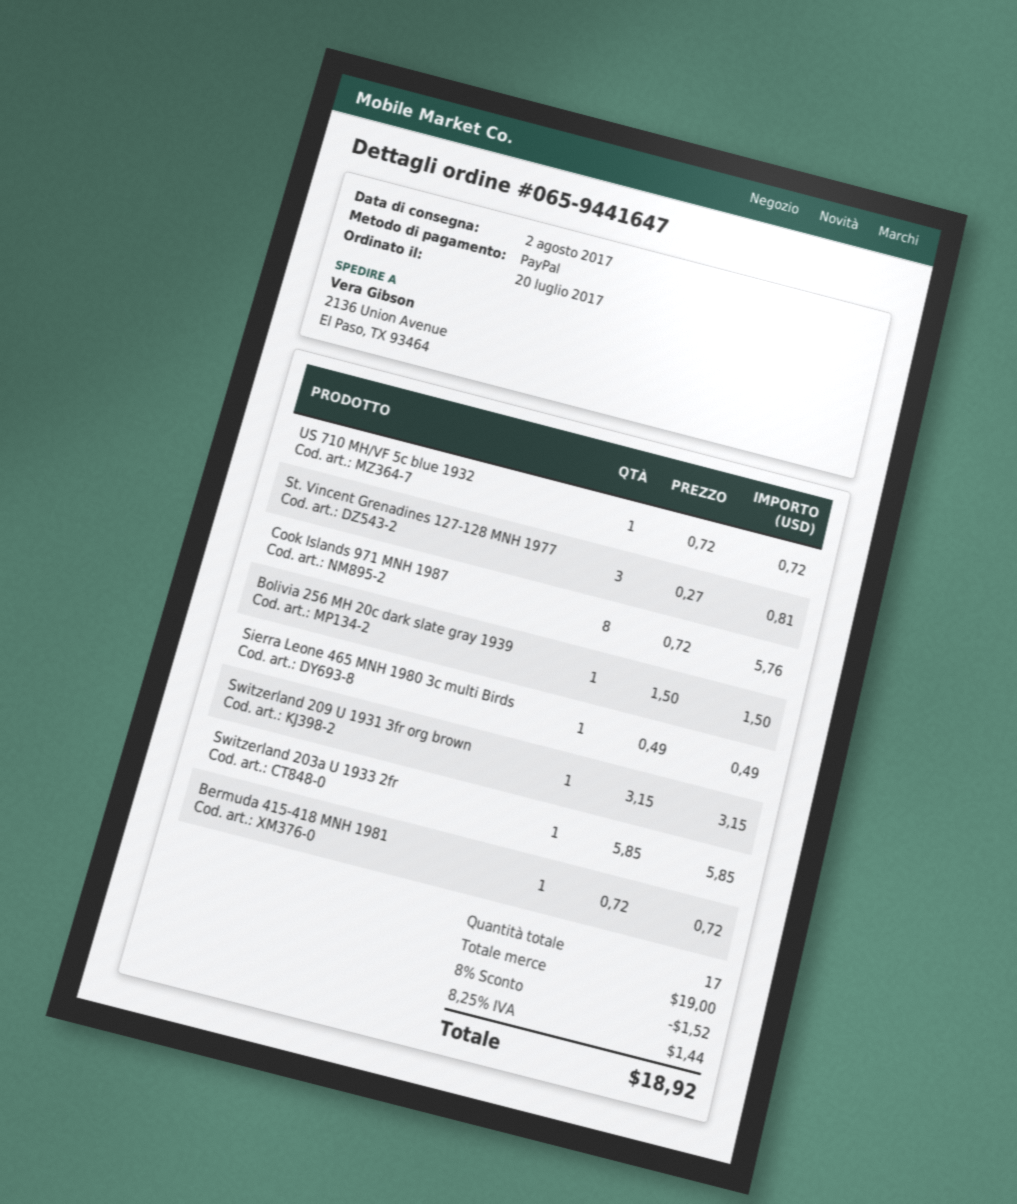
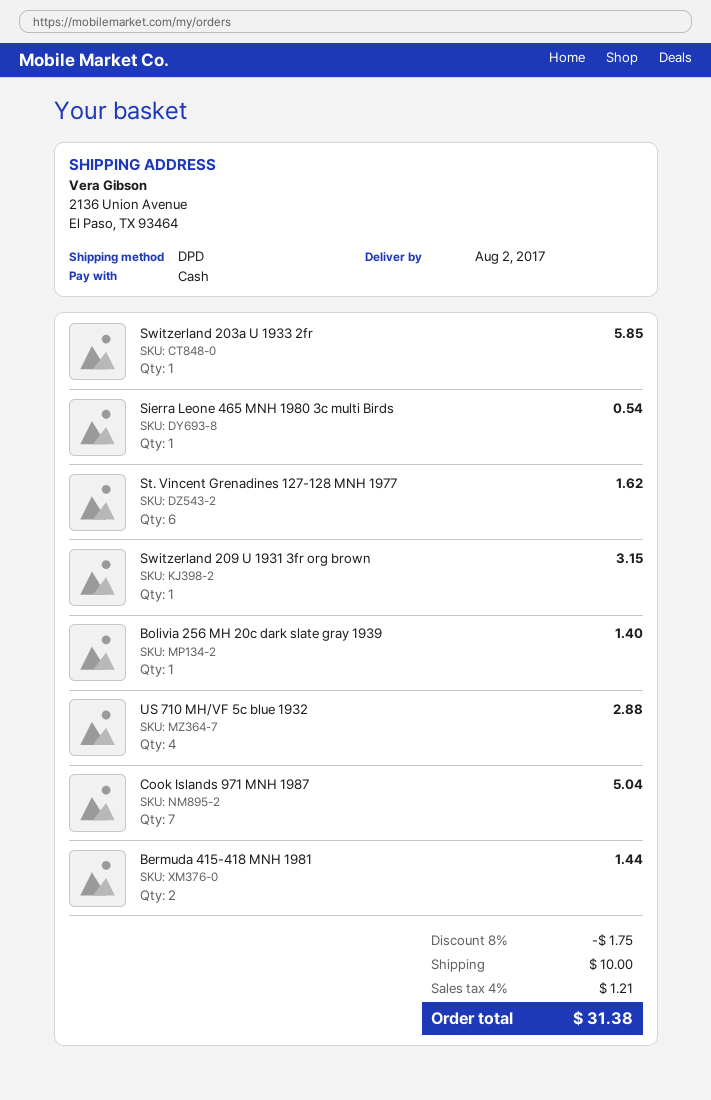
payment method: PayPal -> cash
US 710 MH/VF 5c blue 1932: 1 for 0.72 -> 4 for 2.88
St. Vincent Grenadines 127-128 MNH 1977: 3 for 0.81 -> 6 for 1.62
Cook Islands 971 MNH 1987: 8 for 5.76 -> 7 for 5.04
Bolivia 256 MH 20c dark slate gray 1939: 1 for 1.50 -> 1 for 1.40
Sierra Leone 465 MNH 1980 3c multi Birds: 1 for 0.49 -> 1 for 0.54
Bermuda 415-418 MNH 1981: 1 for 0.72 -> 2 for 1.44
discount: 8% = 1.52 -> 8% = 1.75
shipping: none -> 10.00
tax: 8.25% = 1.44 -> 4% = 1.21
total: 18.92 -> 31.38

